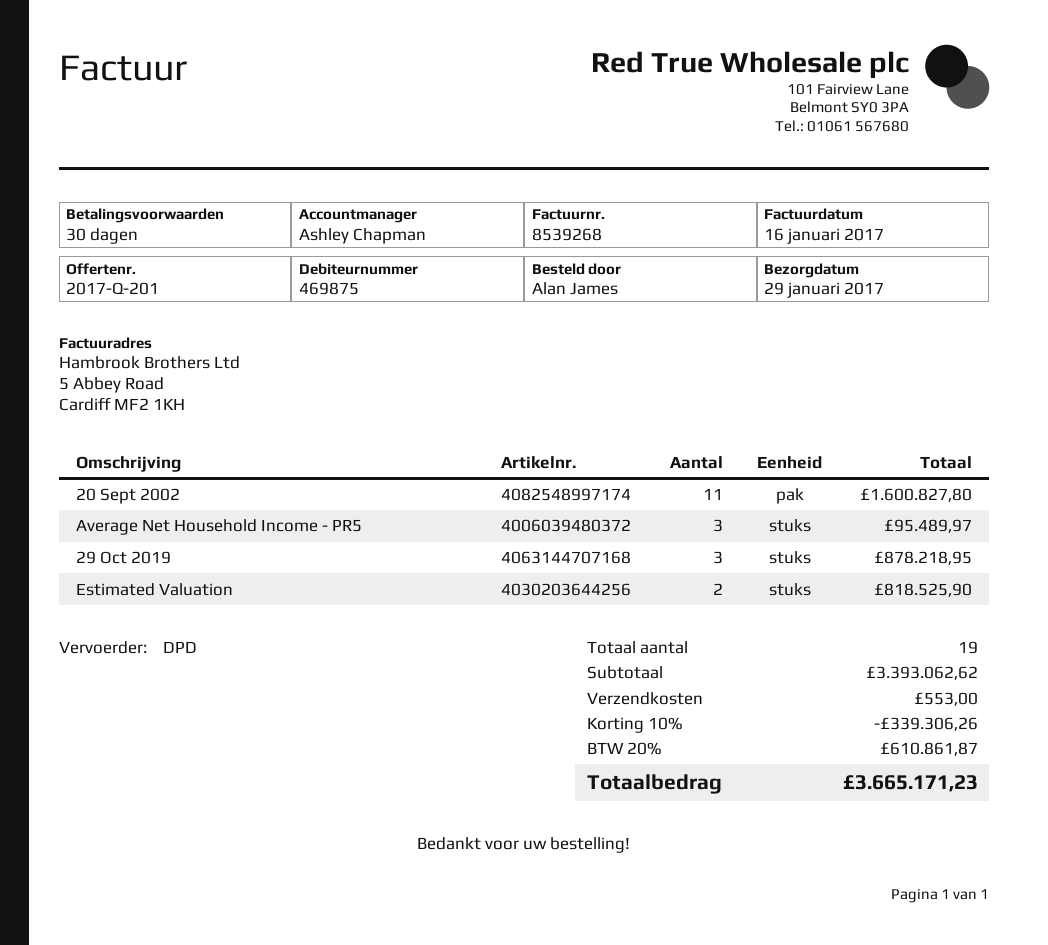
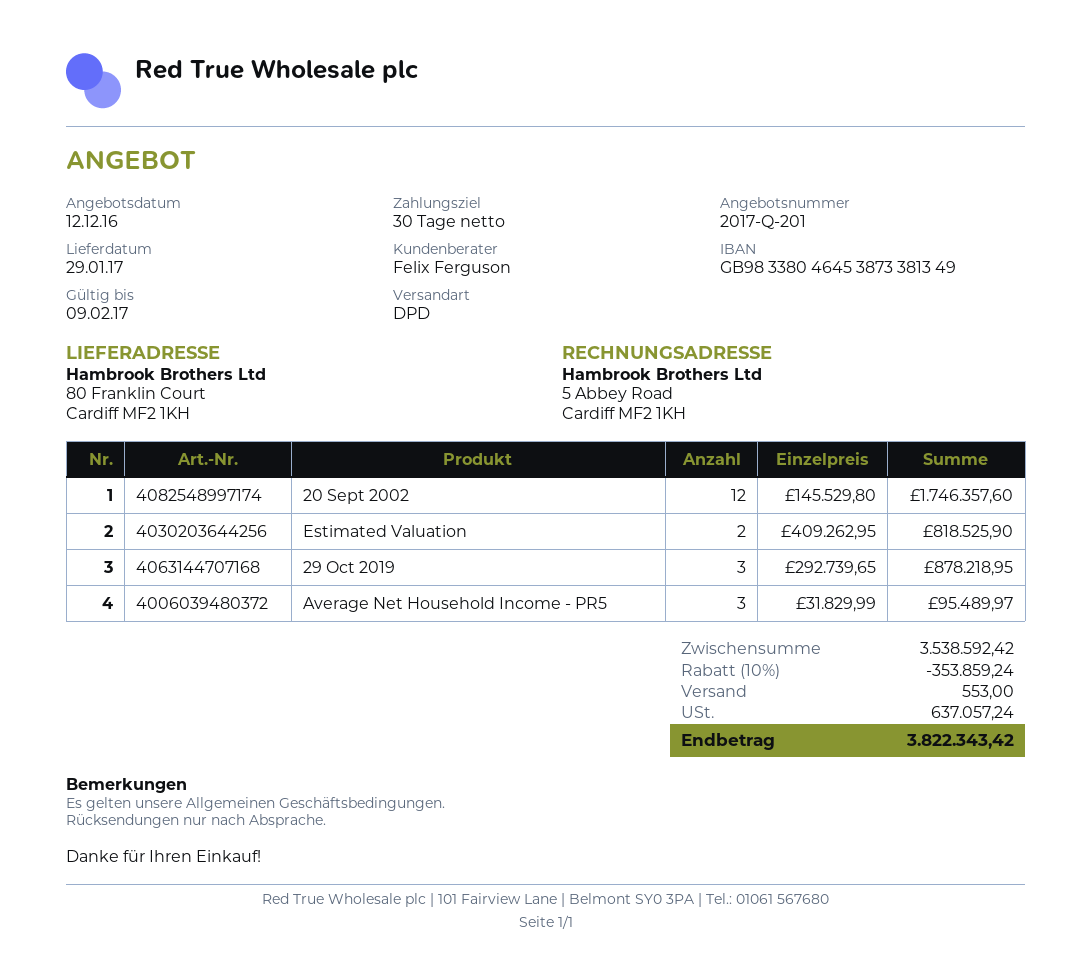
sales rep: Ashley Chapman -> Felix Ferguson
20 Sept 2002: 11 for 1600827.80 -> 12 for 1746357.60
subtotal: 3393062.62 -> 3538592.42
discount: 10% = 339306.26 -> 10% = 353859.24
tax: 610861.87 -> 637057.24
total: 3665171.23 -> 3822343.42

